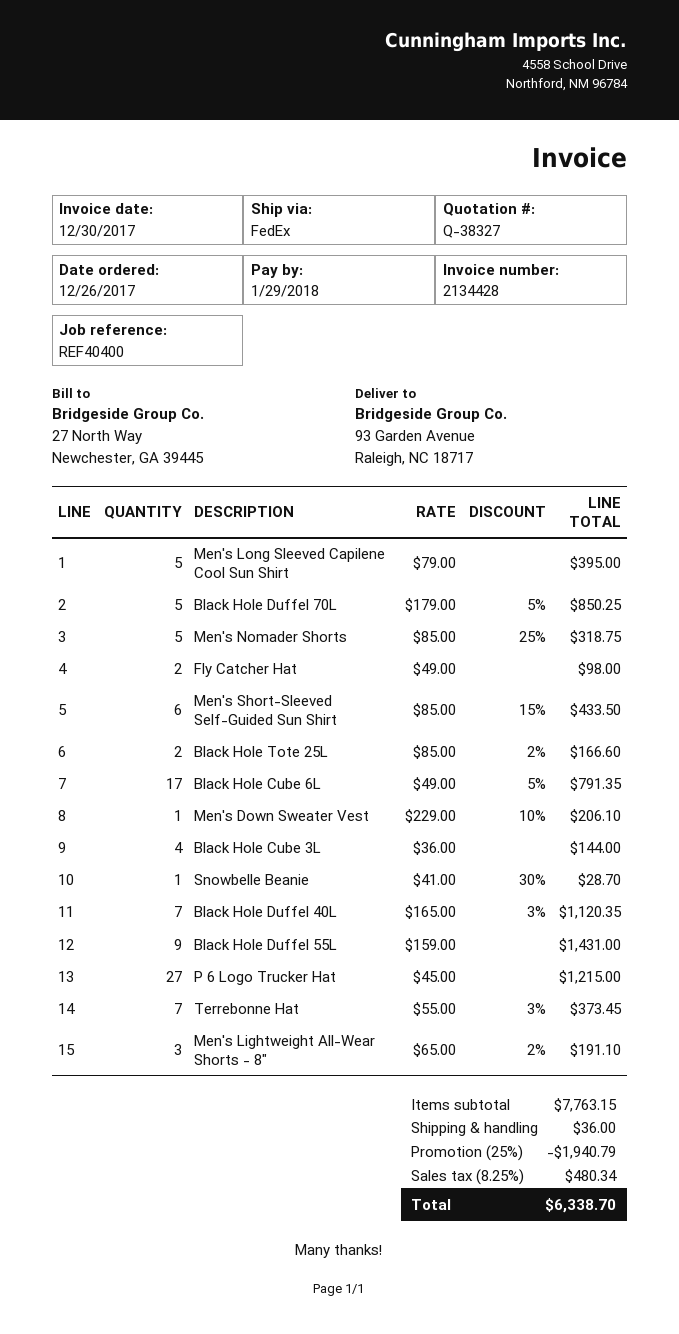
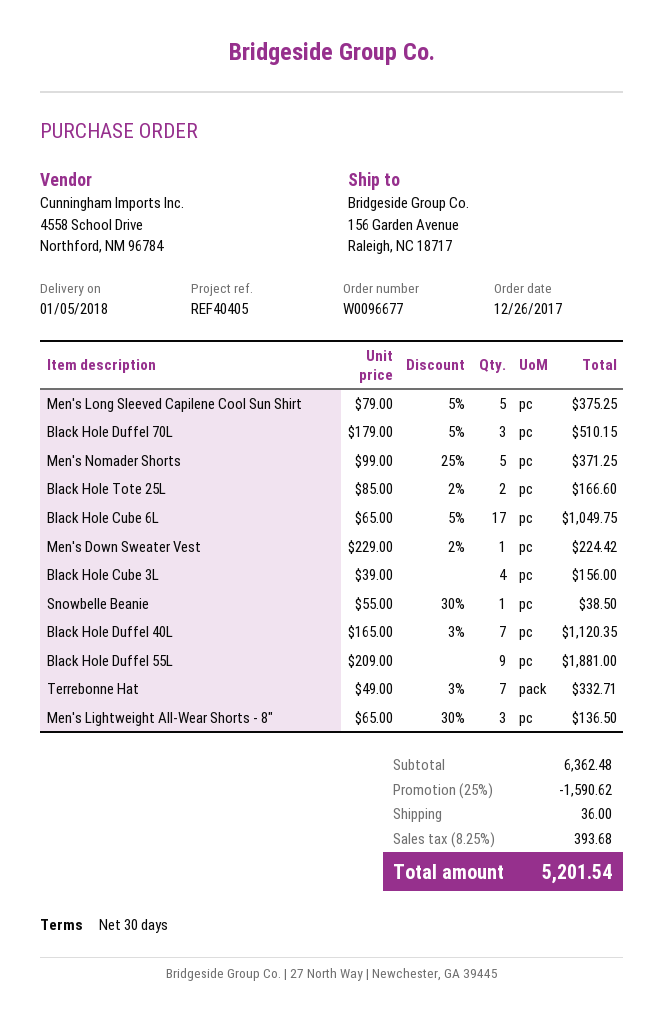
reference: REF40400 -> REF40405
ship to: 93 Garden Avenue, Raleigh, NC 18717 -> 156 Garden Avenue, Raleigh, NC 18717
Men's Long Sleeved Capilene Cool Sun Shirt: 5 x 79.00 = 395.00 -> 5 x 79.00 - 5% = 375.25
Black Hole Duffel 70L: 5 x 179.00 - 5% = 850.25 -> 3 x 179.00 - 5% = 510.15
Men's Nomader Shorts: 5 x 85.00 - 25% = 318.75 -> 5 x 99.00 - 25% = 371.25
Fly Catcher Hat: 2 x 49.00 = 98.00 -> none
Men's Short-Sleeved Self-Guided Sun Shirt: 6 x 85.00 - 15% = 433.50 -> none
Black Hole Cube 6L: 17 x 49.00 - 5% = 791.35 -> 17 x 65.00 - 5% = 1049.75
Men's Down Sweater Vest: 1 x 229.00 - 10% = 206.10 -> 1 x 229.00 - 2% = 224.42
Black Hole Cube 3L: 4 x 36.00 = 144.00 -> 4 x 39.00 = 156.00
Snowbelle Beanie: 1 x 41.00 - 30% = 28.70 -> 1 x 55.00 - 30% = 38.50
Black Hole Duffel 55L: 9 x 159.00 = 1431.00 -> 9 x 209.00 = 1881.00
P 6 Logo Trucker Hat: 27 x 45.00 = 1215.00 -> none
Terrebonne Hat: 7 x 55.00 - 3% = 373.45 -> 7 x 49.00 - 3% = 332.71
Men's Lightweight All-Wear Shorts - 8": 3 x 65.00 - 2% = 191.10 -> 3 x 65.00 - 30% = 136.50
subtotal: 7763.15 -> 6362.48
discount: 25% = 1940.79 -> 25% = 1590.62
tax: 8.25% = 480.34 -> 8.25% = 393.68
total: 6338.70 -> 5201.54

